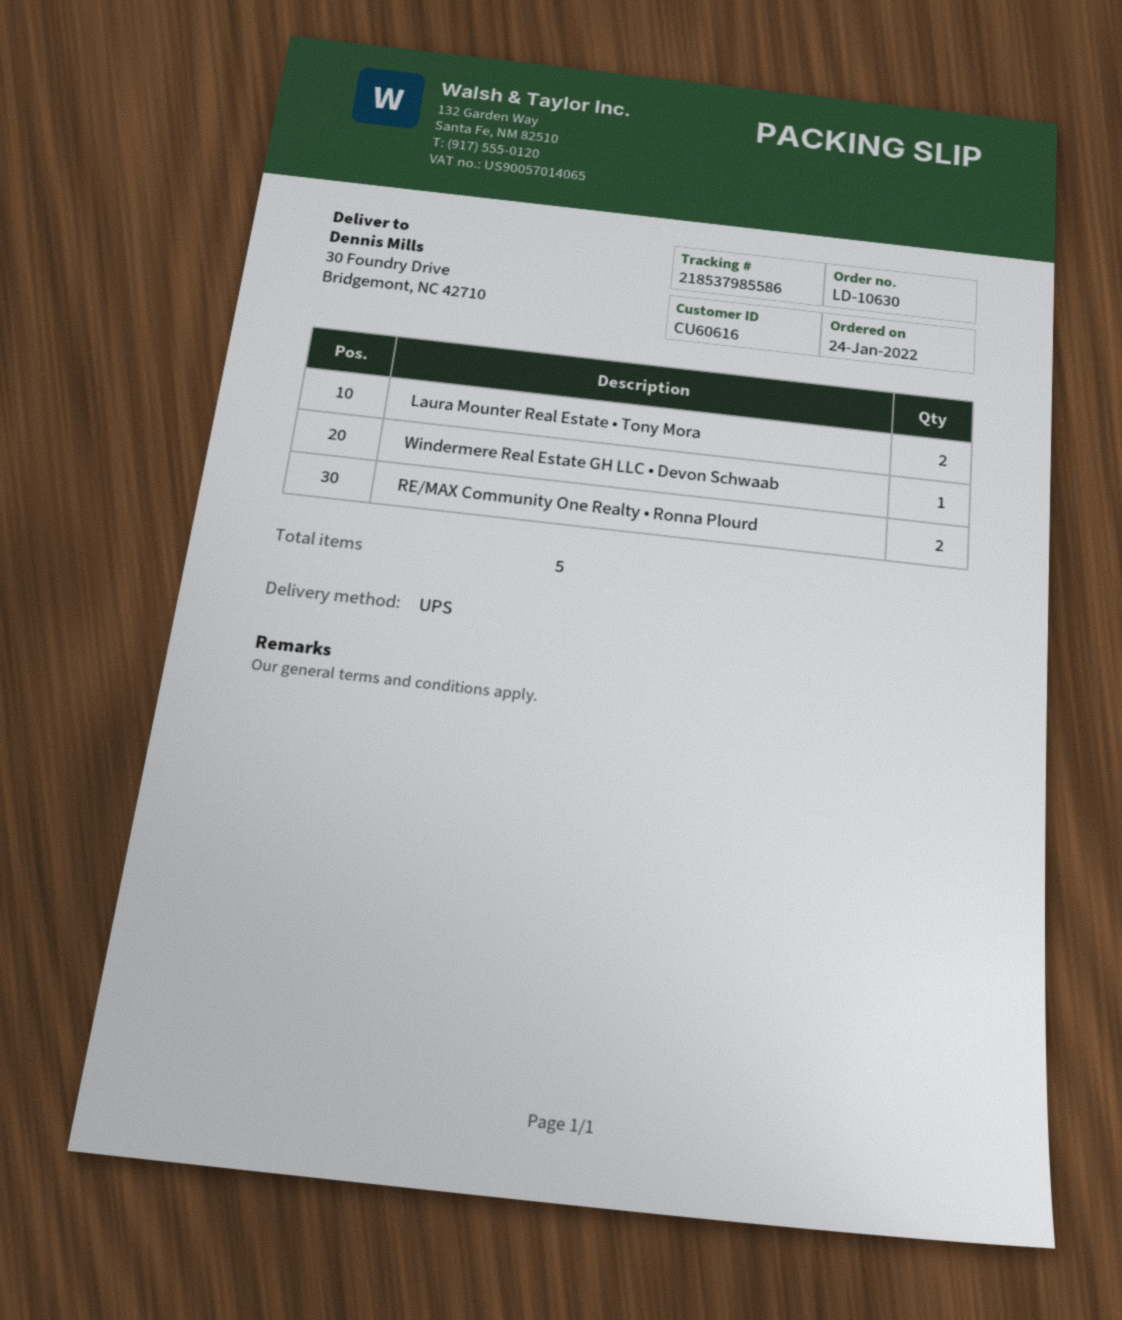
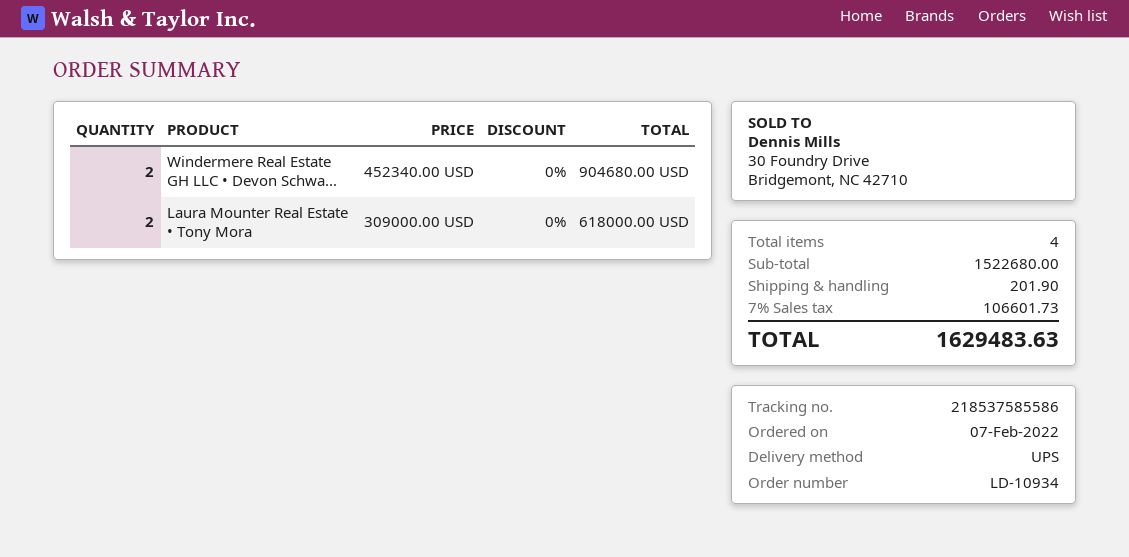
order number: LD-10630 -> LD-10934
order date: 2022-01-24 -> 2022-02-07
tracking number: 218537985586 -> 218537585586
Windermere Real Estate GH LLC • Devon Schwaab: 1 -> 2
RE/MAX Community One Realty • Ronna Plourd: 2 -> none
total quantity: 5 -> 4

